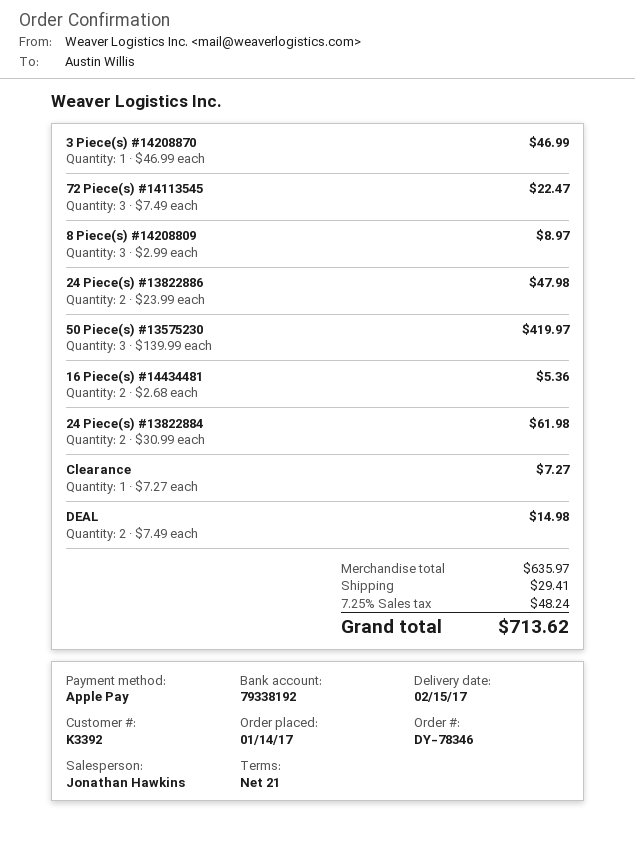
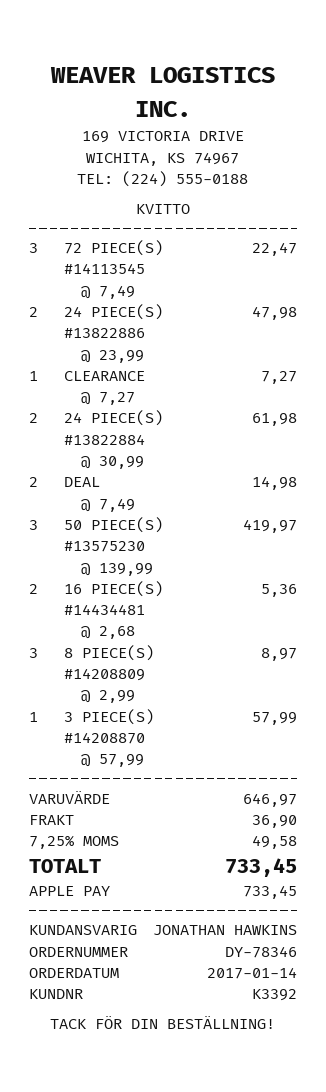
3 Piece(s) #14208870: 1 x 46.99 = 46.99 -> 1 x 57.99 = 57.99
subtotal: 635.97 -> 646.97
shipping: 29.41 -> 36.90
tax: 7.25% = 48.24 -> 7.25% = 49.58
total: 713.62 -> 733.45

